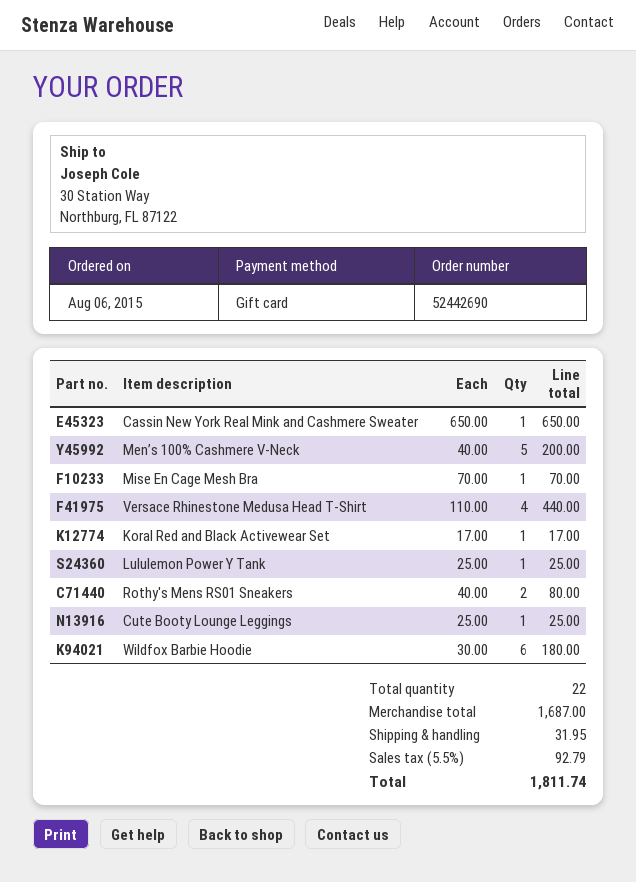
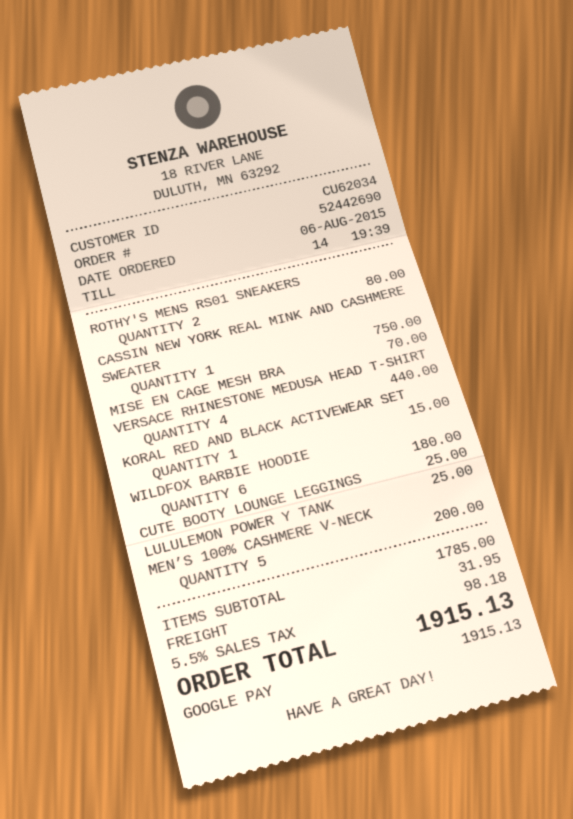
payment method: gift card -> Google Pay
Cassin New York Real Mink and Cashmere Sweater: 1 for 650.00 -> 1 for 750.00
Koral Red and Black Activewear Set: 1 for 17.00 -> 1 for 15.00
subtotal: 1687.00 -> 1785.00
tax: 5.5% = 92.79 -> 5.5% = 98.18
total: 1811.74 -> 1915.13

